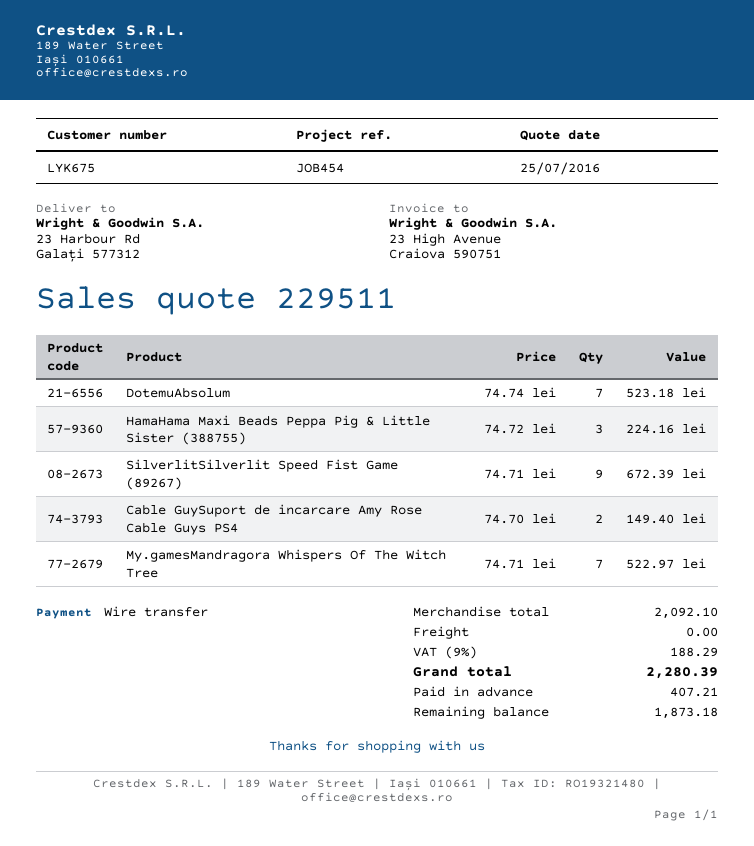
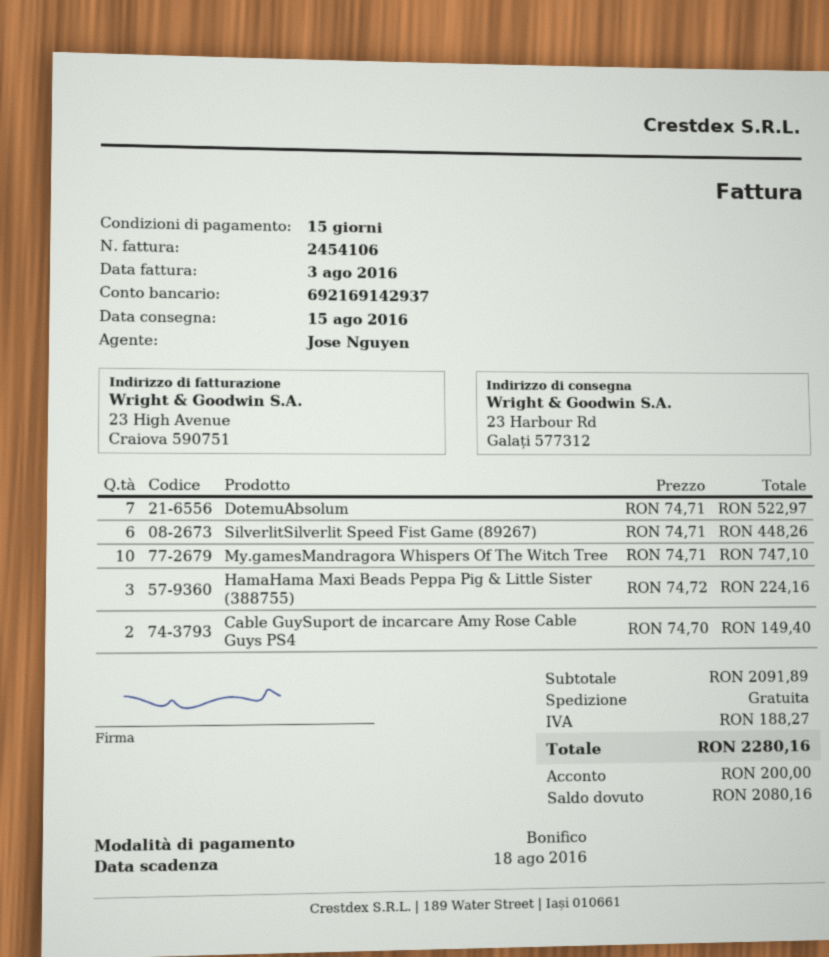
DotemuAbsolum: 7 x 74.74 = 523.18 -> 7 x 74.71 = 522.97
SilverlitSilverlit Speed Fist Game (89267): 9 x 74.71 = 672.39 -> 6 x 74.71 = 448.26
My.gamesMandragora Whispers Of The Witch Tree: 7 x 74.71 = 522.97 -> 10 x 74.71 = 747.10
subtotal: 2092.10 -> 2091.89
tax: 188.29 -> 188.27
total: 2280.39 -> 2280.16
deposit: 407.21 -> 200.00
balance: 1873.18 -> 2080.16

